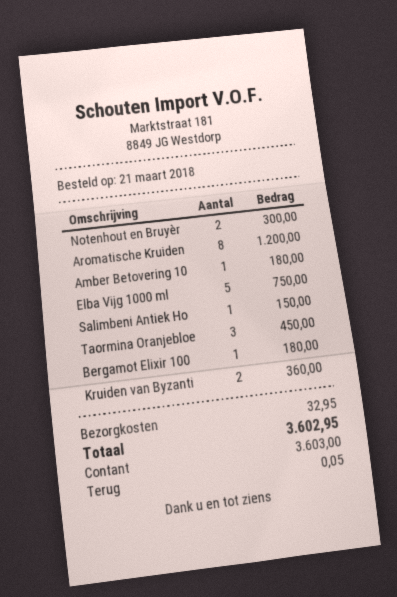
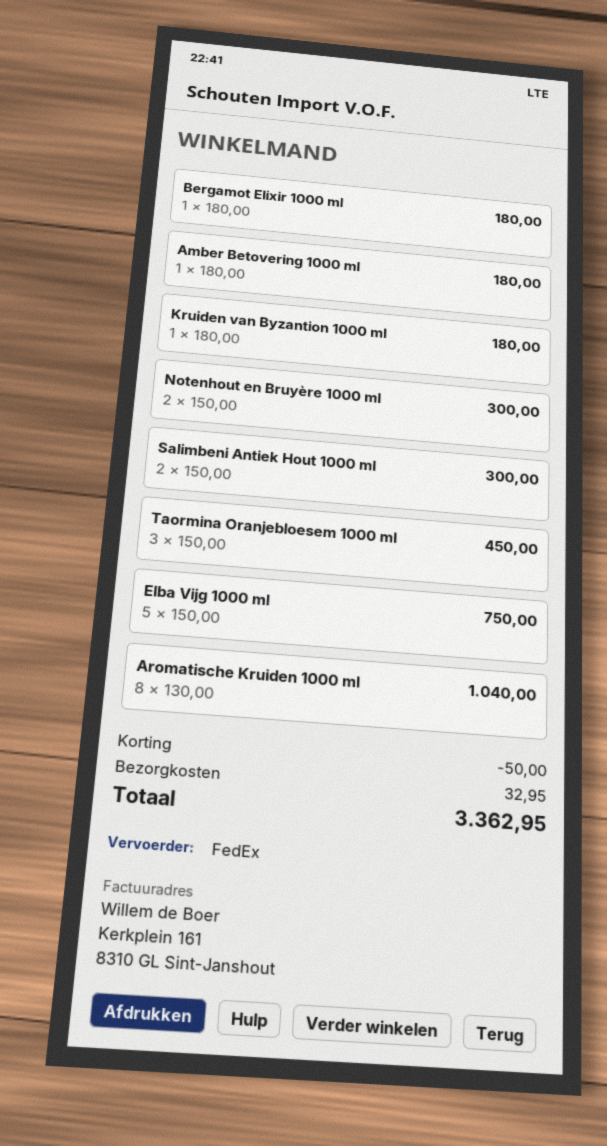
Aromatische Kruiden: 8 for 1200.00 -> 8 for 1040.00
Salimbeni Antiek Ho: 1 for 150.00 -> 2 for 300.00
Kruiden van Byzanti: 2 for 360.00 -> 1 for 180.00
discount: none -> 50.00
total: 3602.95 -> 3362.95

